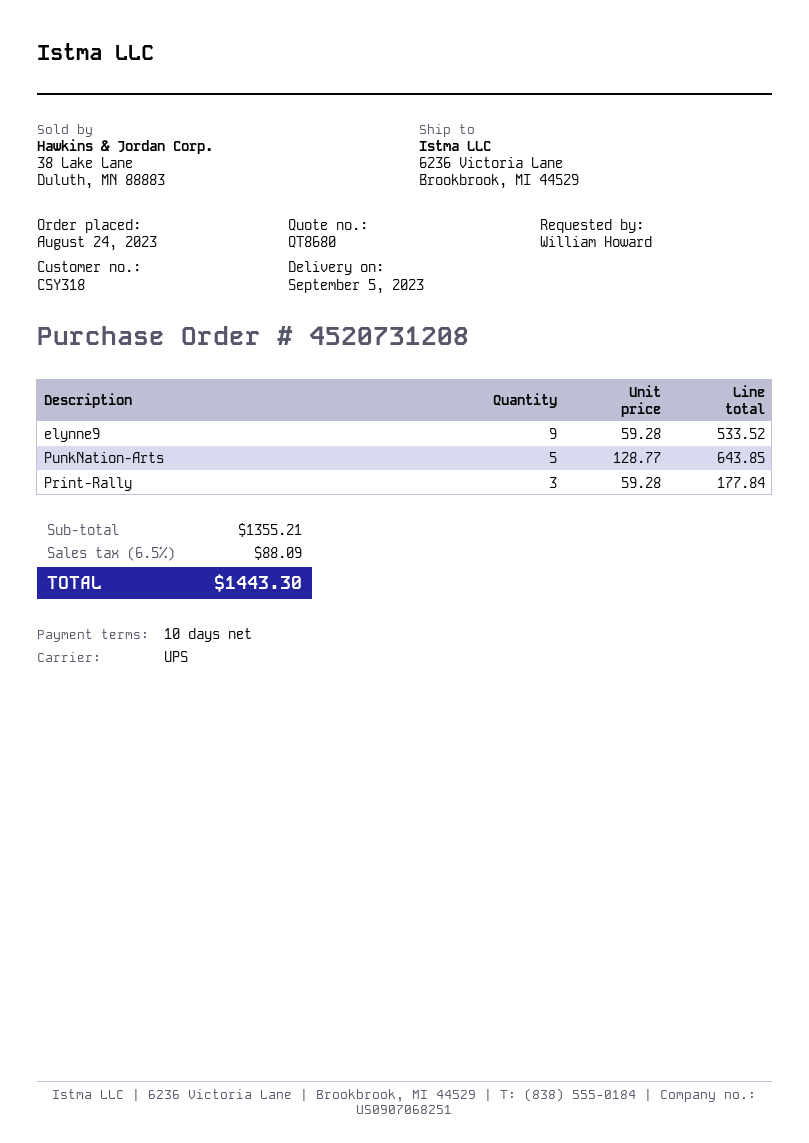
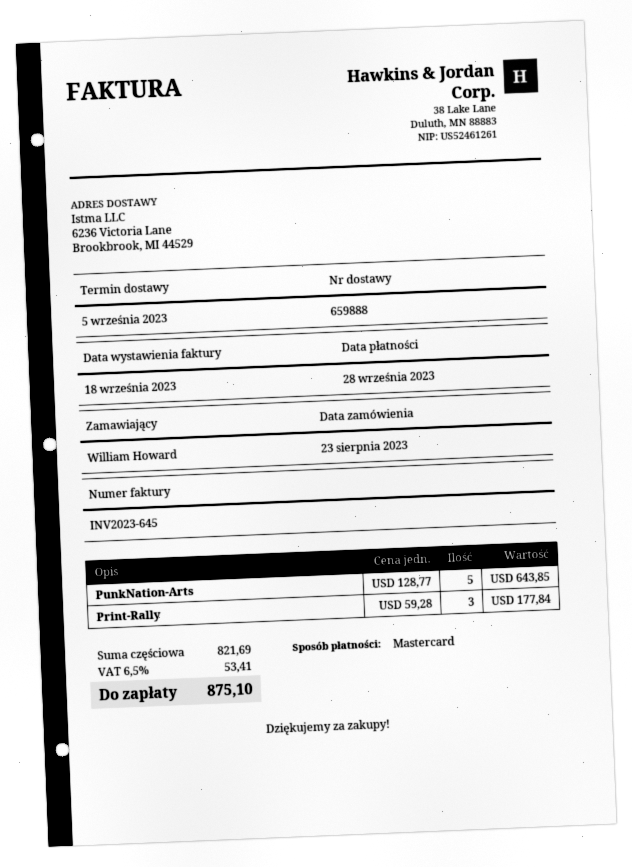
order date: 2023-08-24 -> 2023-08-23
elynne9: 9 x 59.28 = 533.52 -> none
subtotal: 1355.21 -> 821.69
tax: 6.5% = 88.09 -> 6.5% = 53.41
total: 1443.30 -> 875.10

